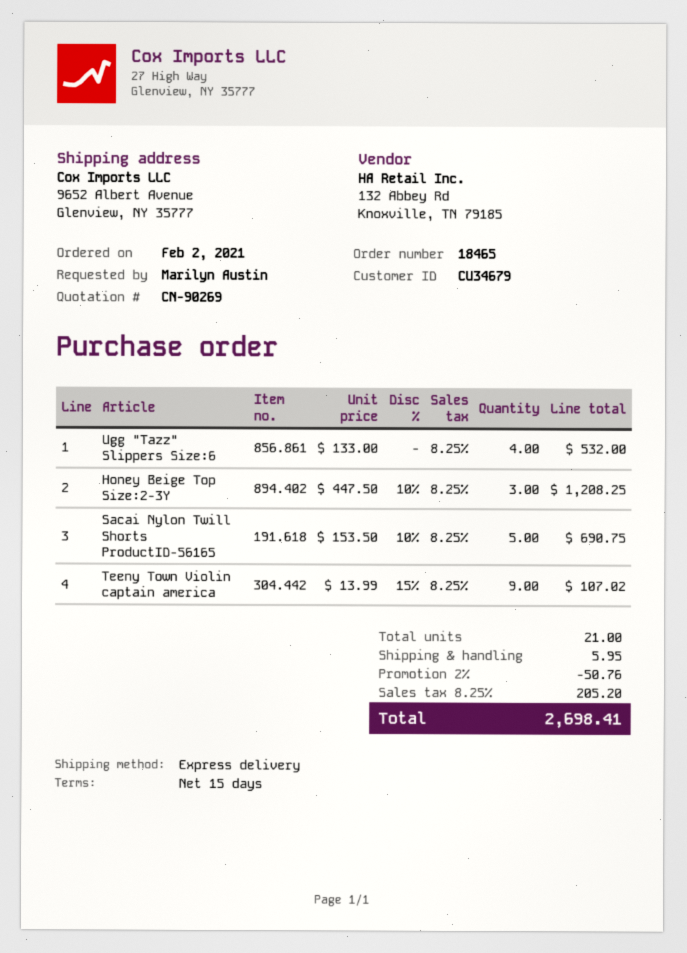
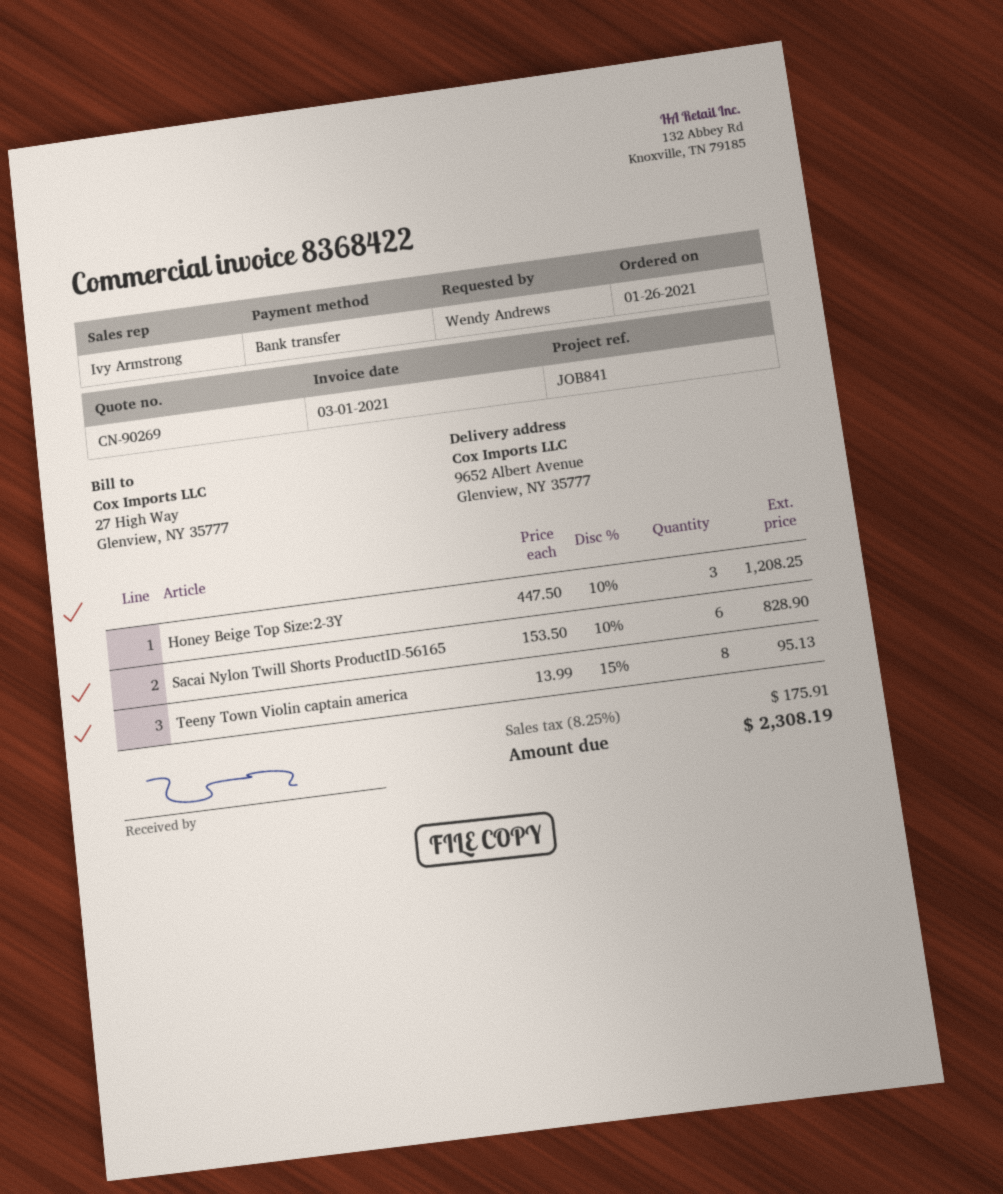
order date: 2021-02-02 -> 2021-01-26
ordered by: Marilyn Austin -> Wendy Andrews
Ugg "Tazz" Slippers Size:6: 4 x 133.00 = 532.00 -> none
Sacai Nylon Twill Shorts ProductID-56165: 5 x 153.50 - 10% = 690.75 -> 6 x 153.50 - 10% = 828.90
Teeny Town Violin captain america: 9 x 13.99 - 15% = 107.02 -> 8 x 13.99 - 15% = 95.13
discount: 2% = 50.76 -> none
shipping: 5.95 -> none
tax: 8.25% = 205.20 -> 8.25% = 175.91
total: 2698.41 -> 2308.19

